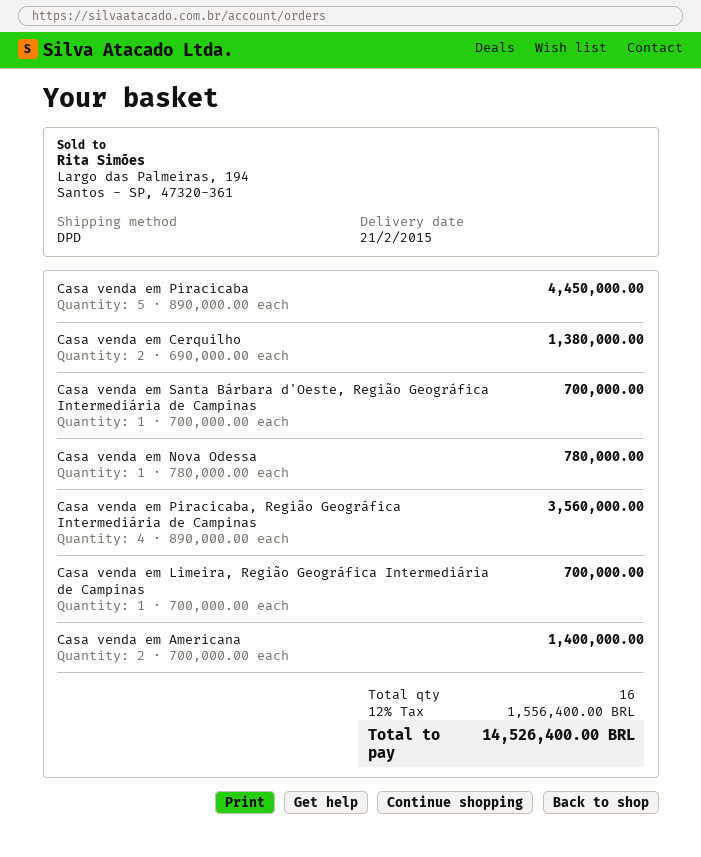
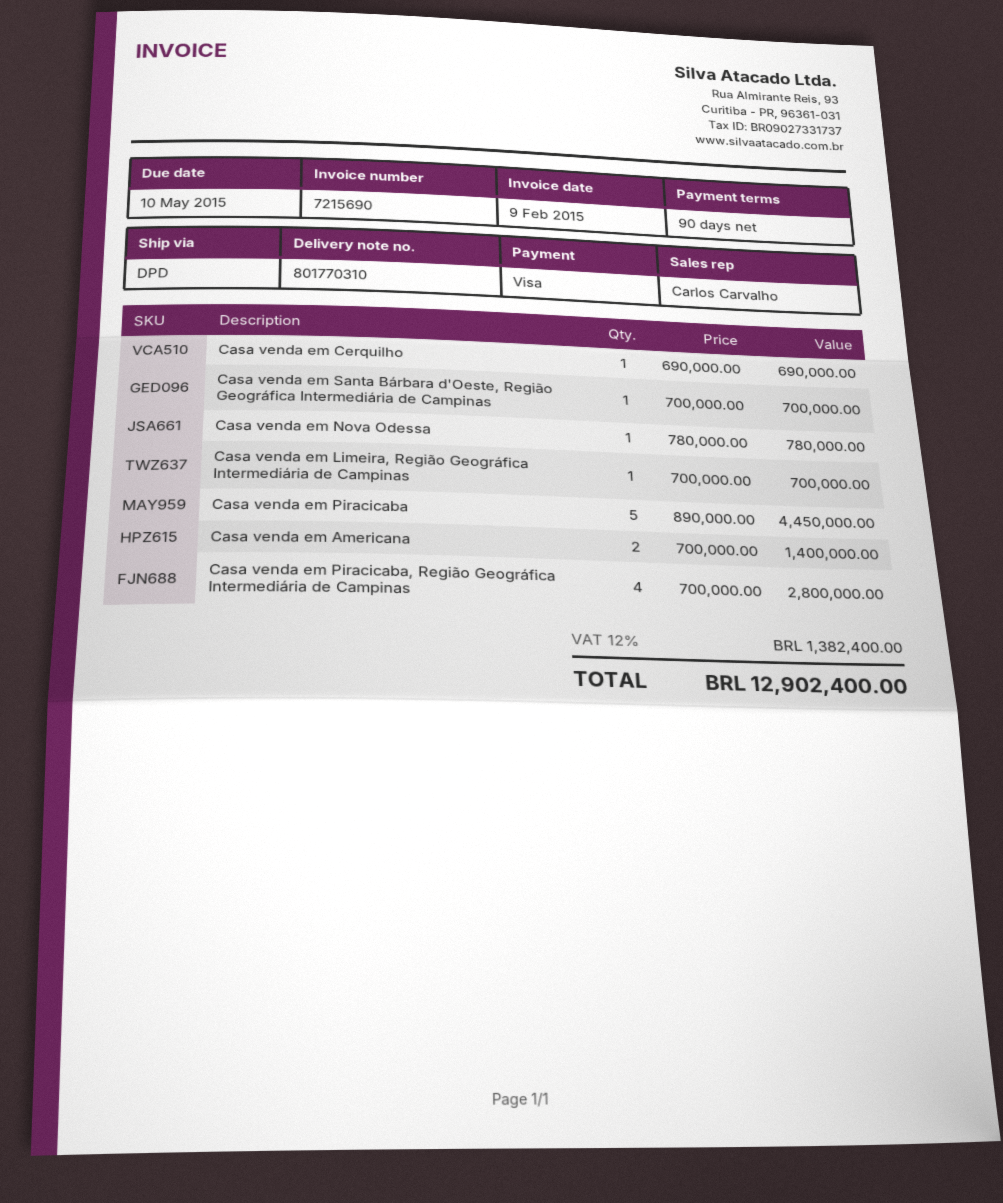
Casa venda em Cerquilho: 2 x 690000.00 = 1380000.00 -> 1 x 690000.00 = 690000.00
Casa venda em Piracicaba, Região Geográfica Intermediária de Campinas: 4 x 890000.00 = 3560000.00 -> 4 x 700000.00 = 2800000.00
tax: 12% = 1556400.00 -> 12% = 1382400.00
total: 14526400.00 -> 12902400.00

